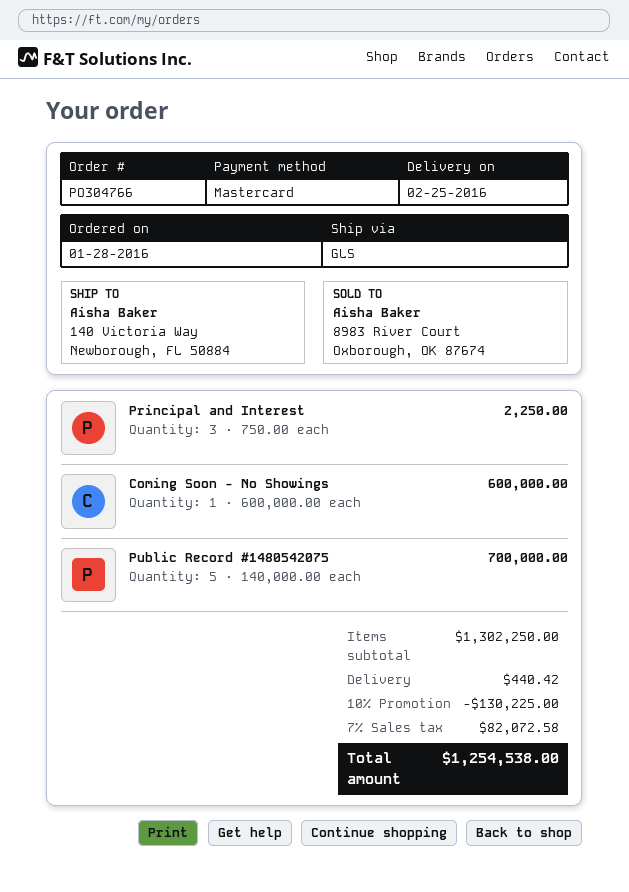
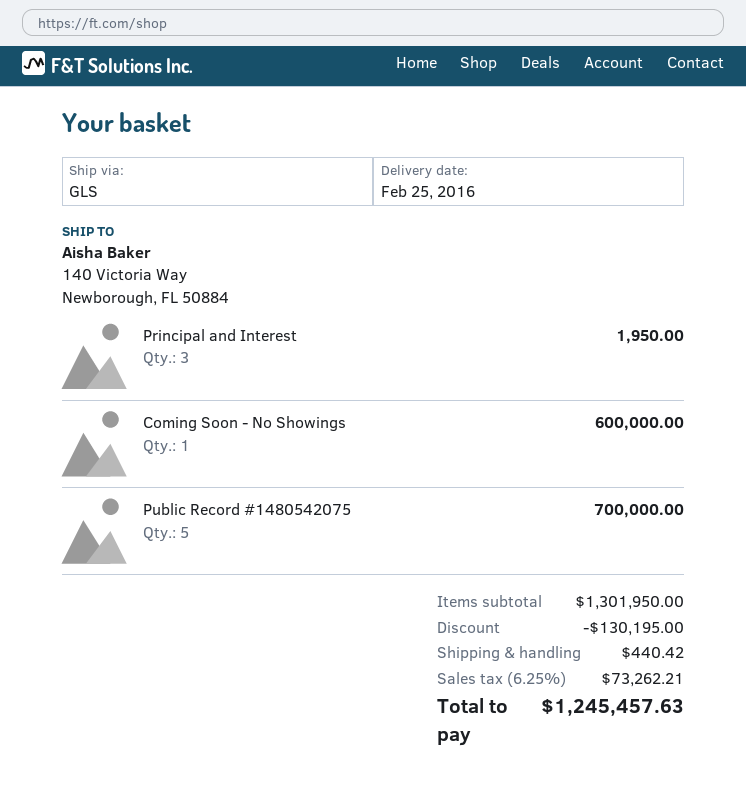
Principal and Interest: 3 for 2250.00 -> 3 for 1950.00
subtotal: 1302250.00 -> 1301950.00
discount: 130225.00 -> 130195.00
tax: 7% = 82072.58 -> 6.25% = 73262.21
total: 1254538.00 -> 1245457.63

